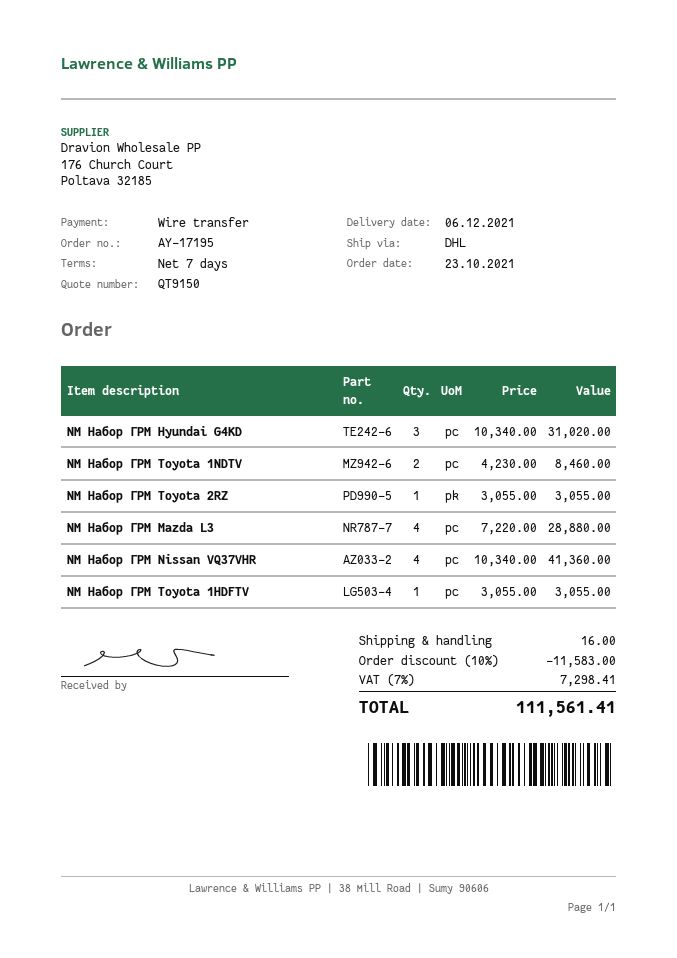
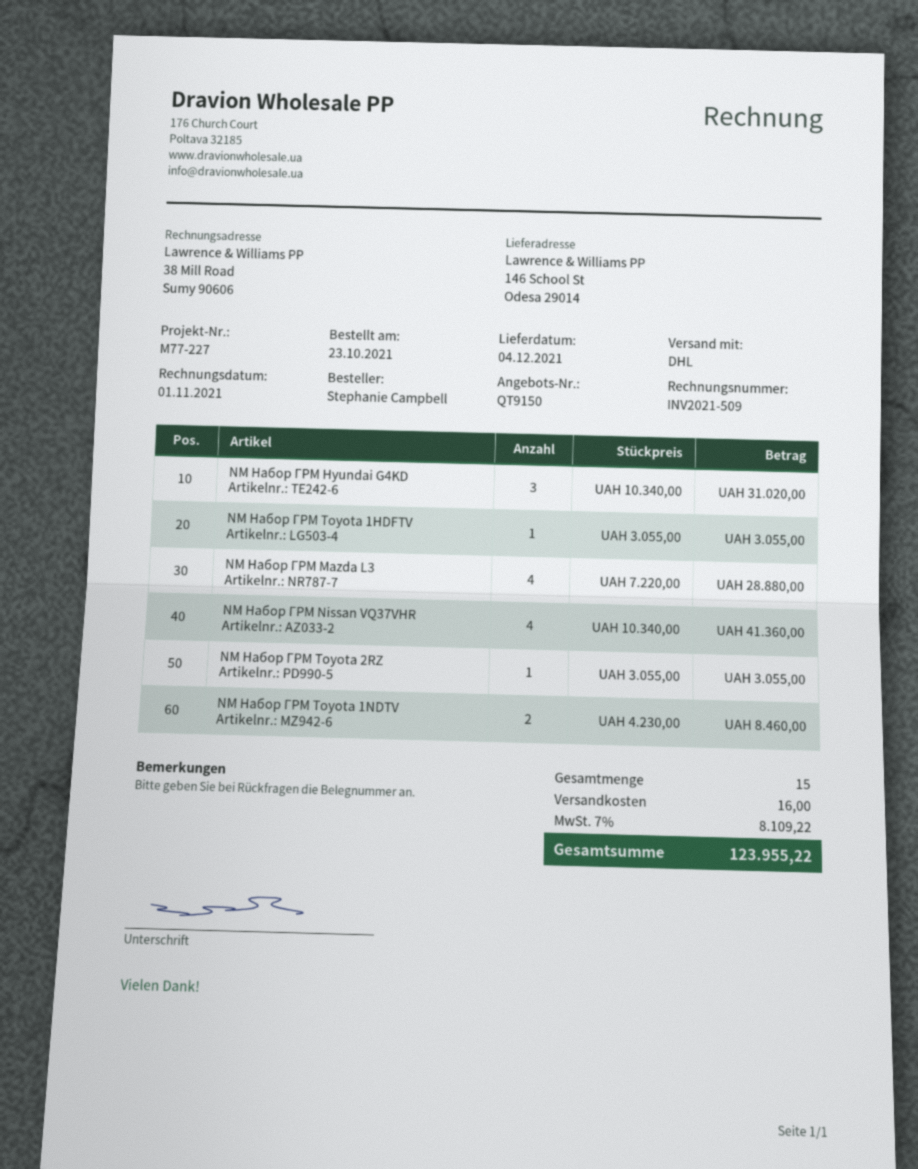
delivery date: 2021-12-06 -> 2021-12-04
discount: 10% = 11583.00 -> none
tax: 7% = 7298.41 -> 7% = 8109.22
total: 111561.41 -> 123955.22

